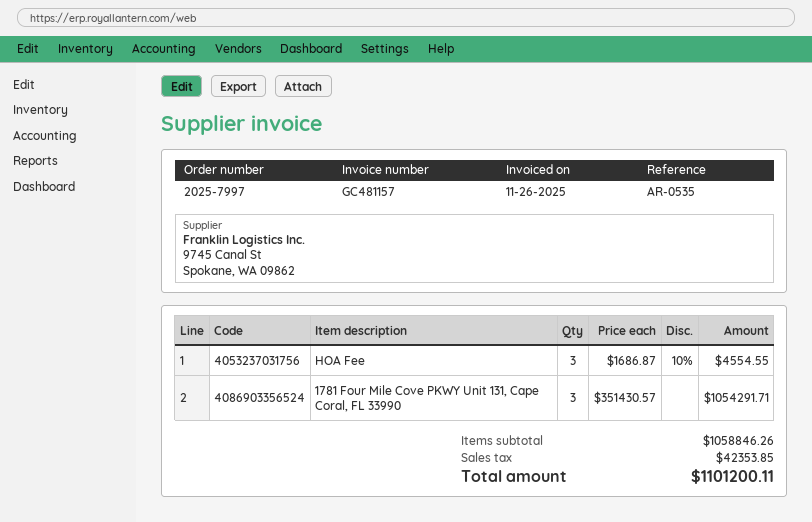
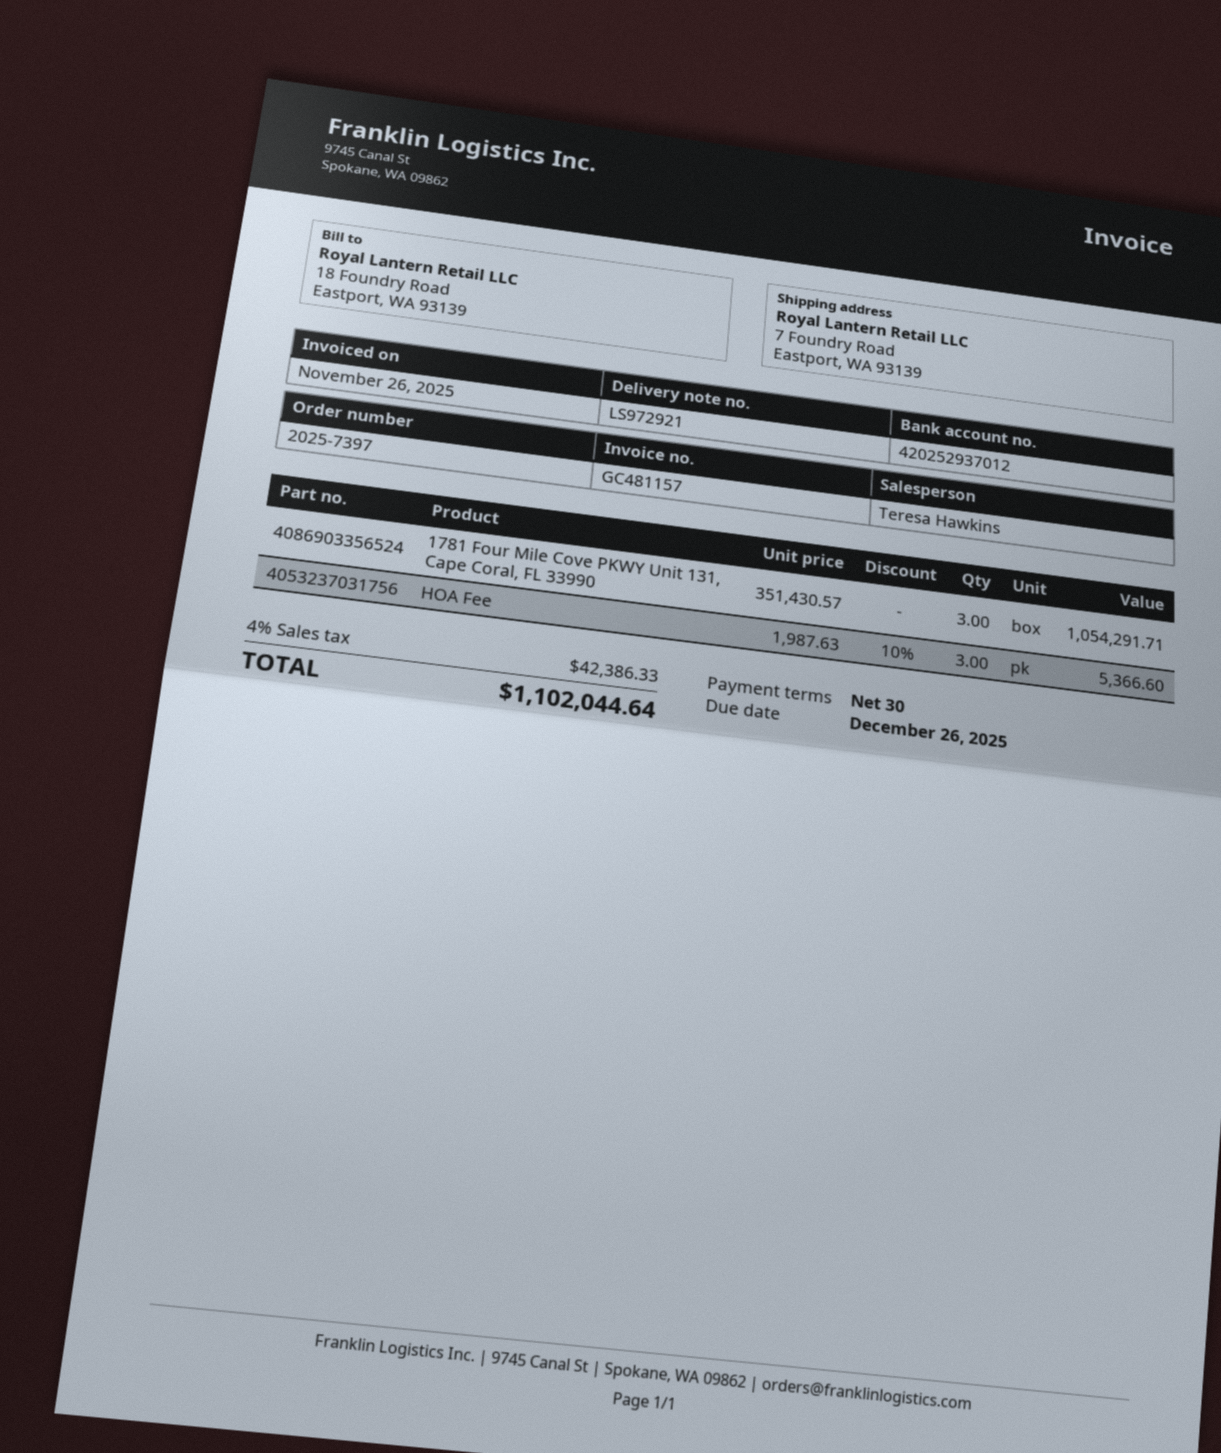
order number: 2025-7997 -> 2025-7397
HOA Fee: 3 x 1686.87 - 10% = 4554.55 -> 3 x 1987.63 - 10% = 5366.60
tax: 42353.85 -> 42386.33
total: 1101200.11 -> 1102044.64

